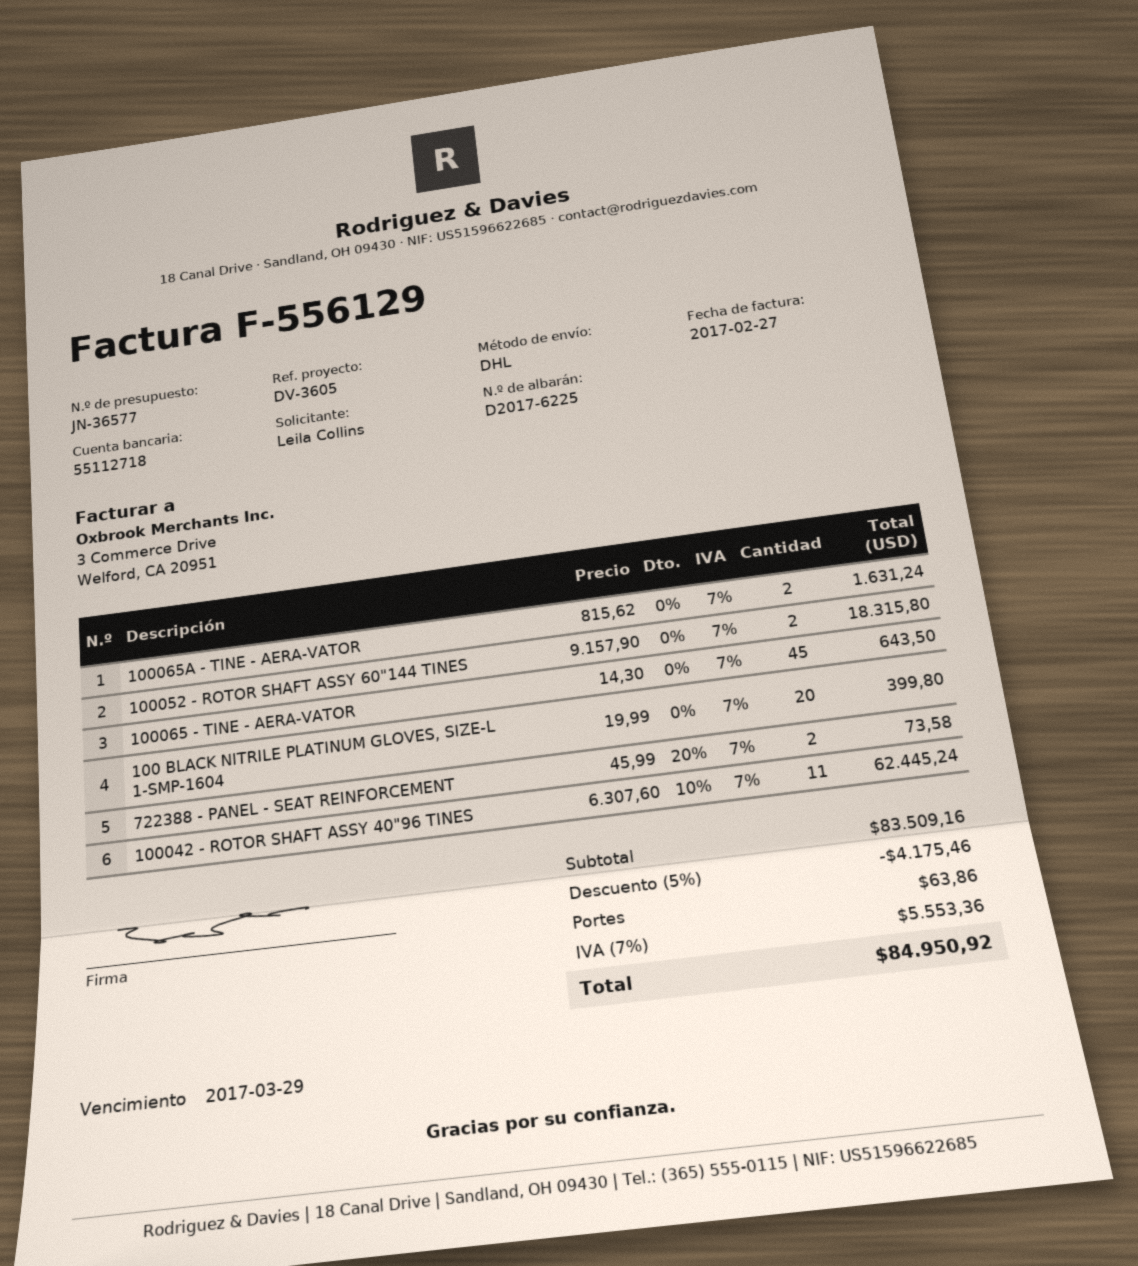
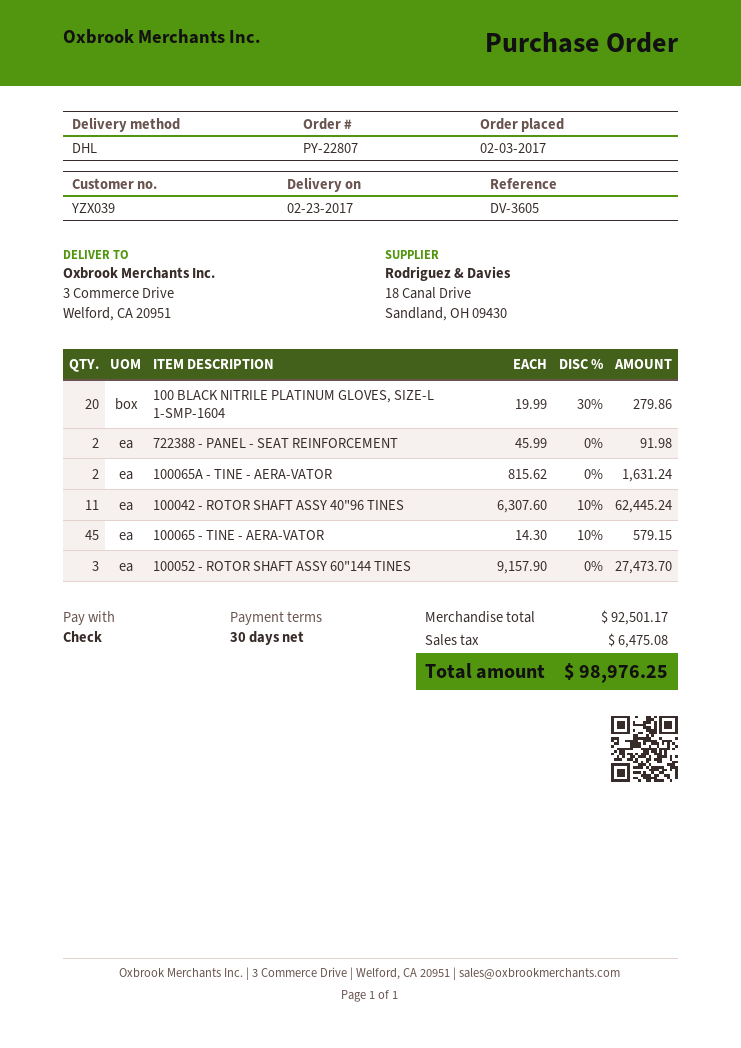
100052 - ROTOR SHAFT ASSY 60"144 TINES: 2 x 9157.90 = 18315.80 -> 3 x 9157.90 = 27473.70
100065 - TINE - AERA-VATOR: 45 x 14.30 = 643.50 -> 45 x 14.30 - 10% = 579.15
100 BLACK NITRILE PLATINUM GLOVES, SIZE-L 1-SMP-1604: 20 x 19.99 = 399.80 -> 20 x 19.99 - 30% = 279.86
722388 - PANEL - SEAT REINFORCEMENT: 2 x 45.99 - 20% = 73.58 -> 2 x 45.99 = 91.98
subtotal: 83509.16 -> 92501.17
discount: 5% = 4175.46 -> none
shipping: 63.86 -> none
tax: 5553.36 -> 6475.08
total: 84950.92 -> 98976.25

